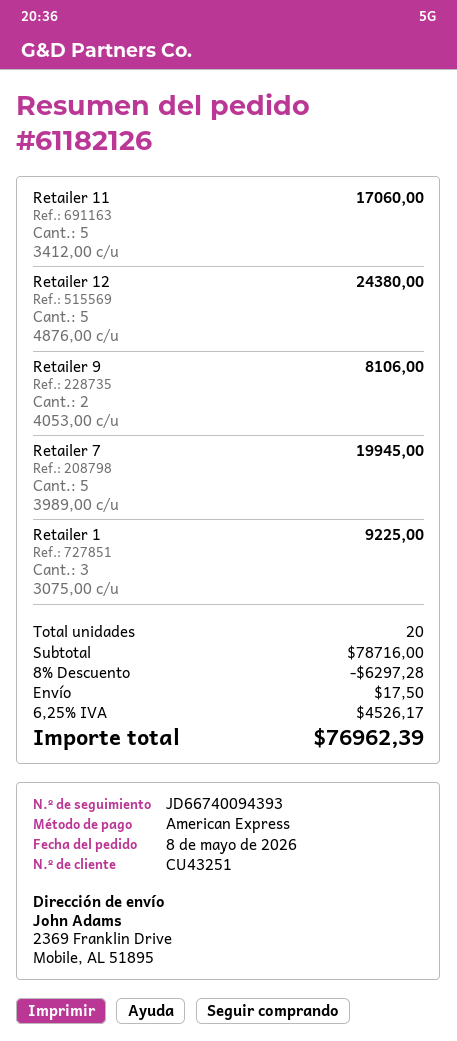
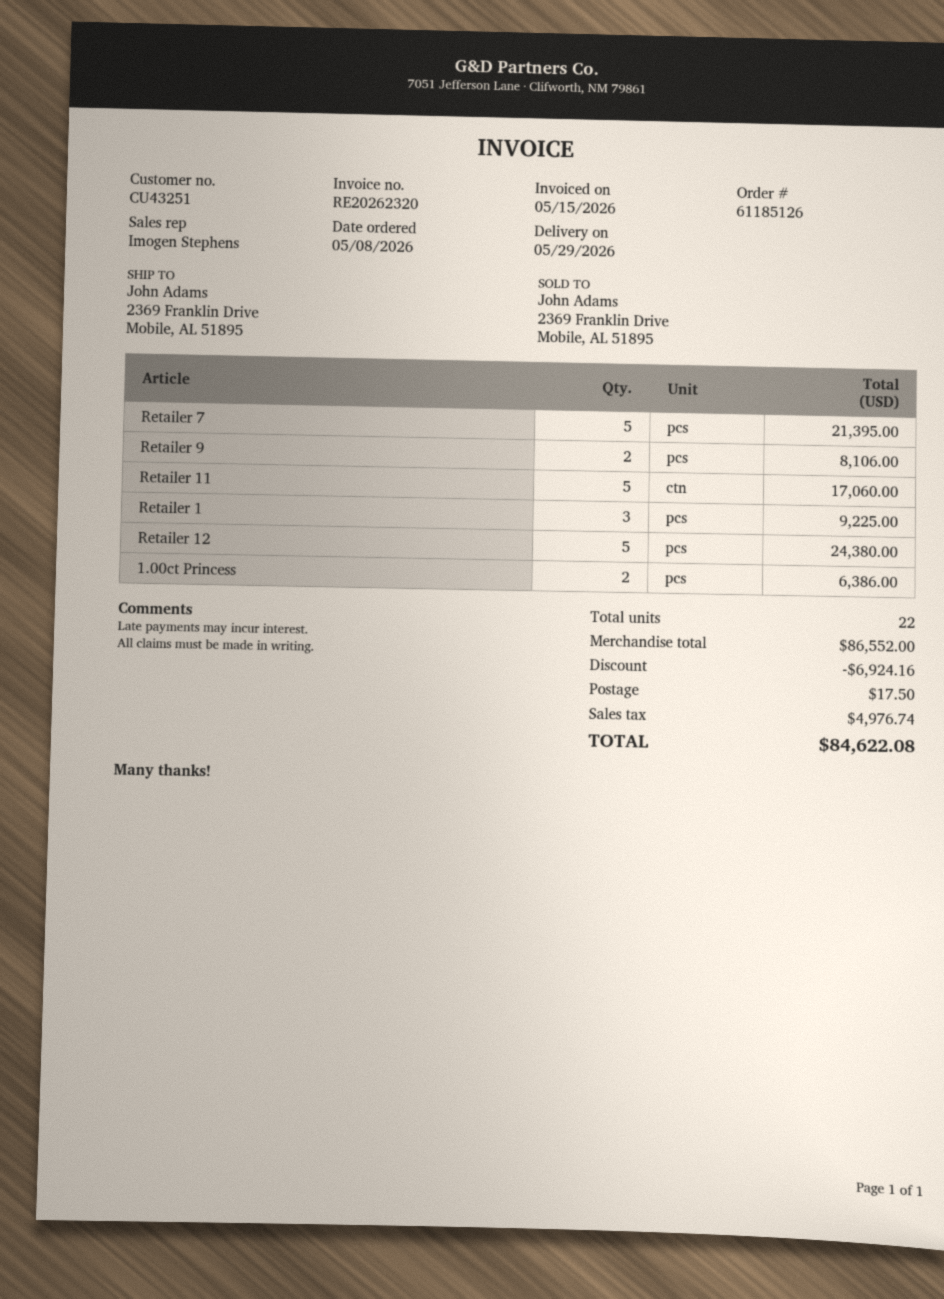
order number: 61182126 -> 61185126
Retailer 7: 5 for 19945.00 -> 5 for 21395.00
1.00ct Princess: none -> 2 for 6386.00
total quantity: 20 -> 22
subtotal: 78716.00 -> 86552.00
discount: 6297.28 -> 6924.16
tax: 4526.17 -> 4976.74
total: 76962.39 -> 84622.08

